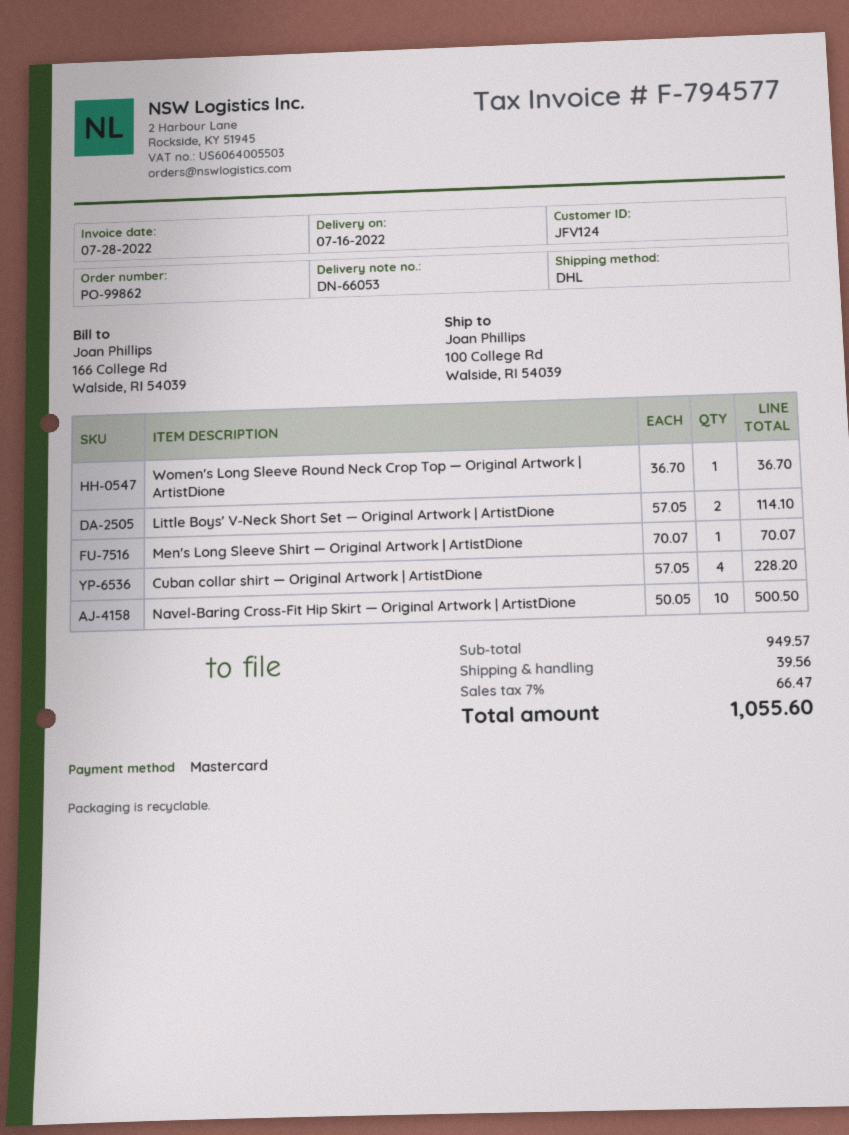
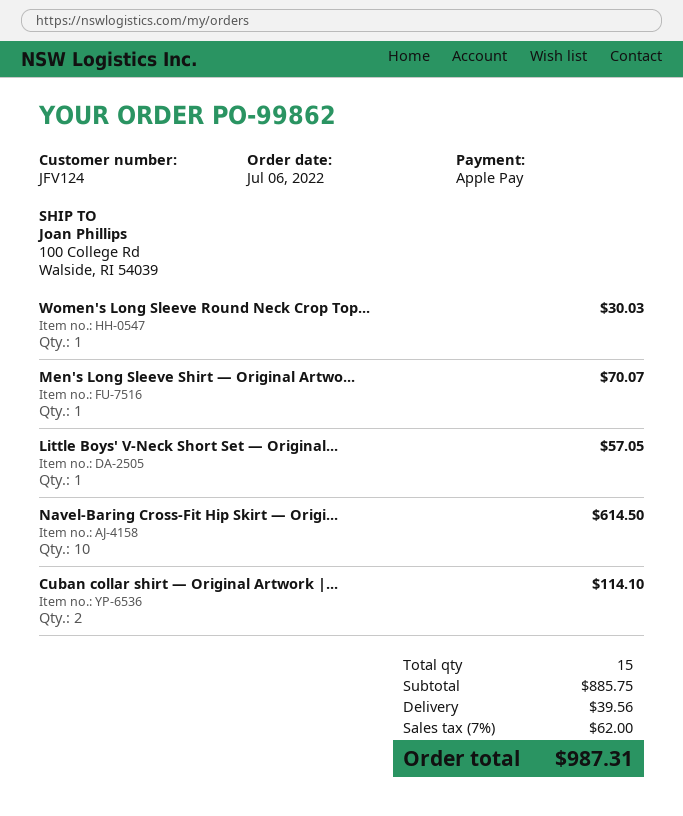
payment method: Mastercard -> Apple Pay
Women's Long Sleeve Round Neck Crop Top — Original Artwork | ArtistDione: 1 for 36.70 -> 1 for 30.03
Little Boys' V-Neck Short Set — Original Artwork | ArtistDione: 2 for 114.10 -> 1 for 57.05
Cuban collar shirt — Original Artwork | ArtistDione: 4 for 228.20 -> 2 for 114.10
Navel-Baring Cross-Fit Hip Skirt — Original Artwork | ArtistDione: 10 for 500.50 -> 10 for 614.50
subtotal: 949.57 -> 885.75
tax: 7% = 66.47 -> 7% = 62.00
total: 1055.60 -> 987.31

